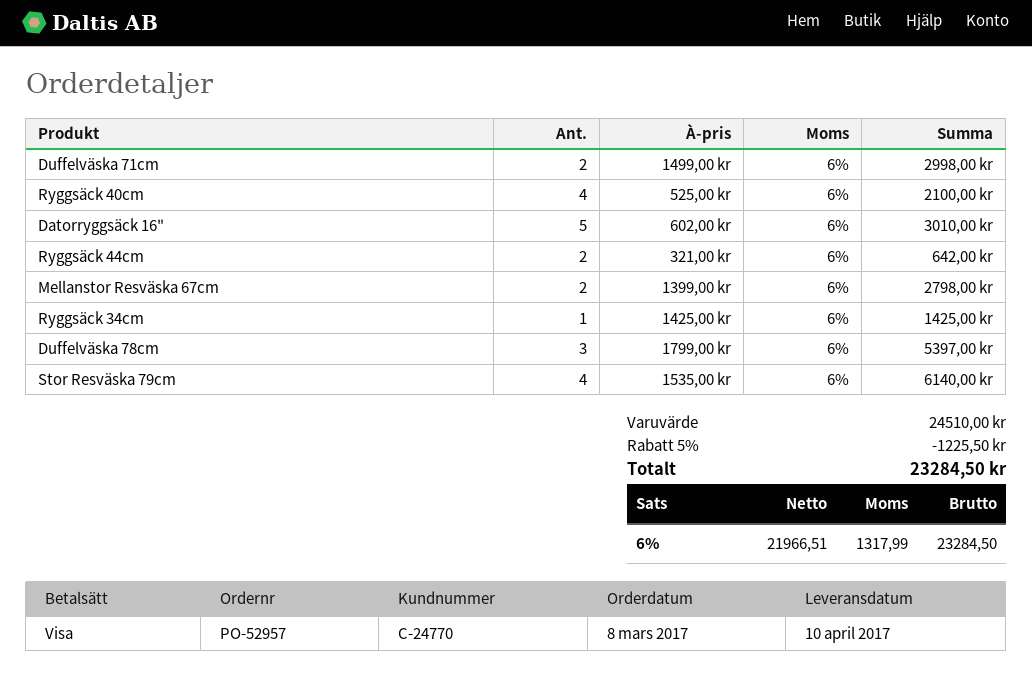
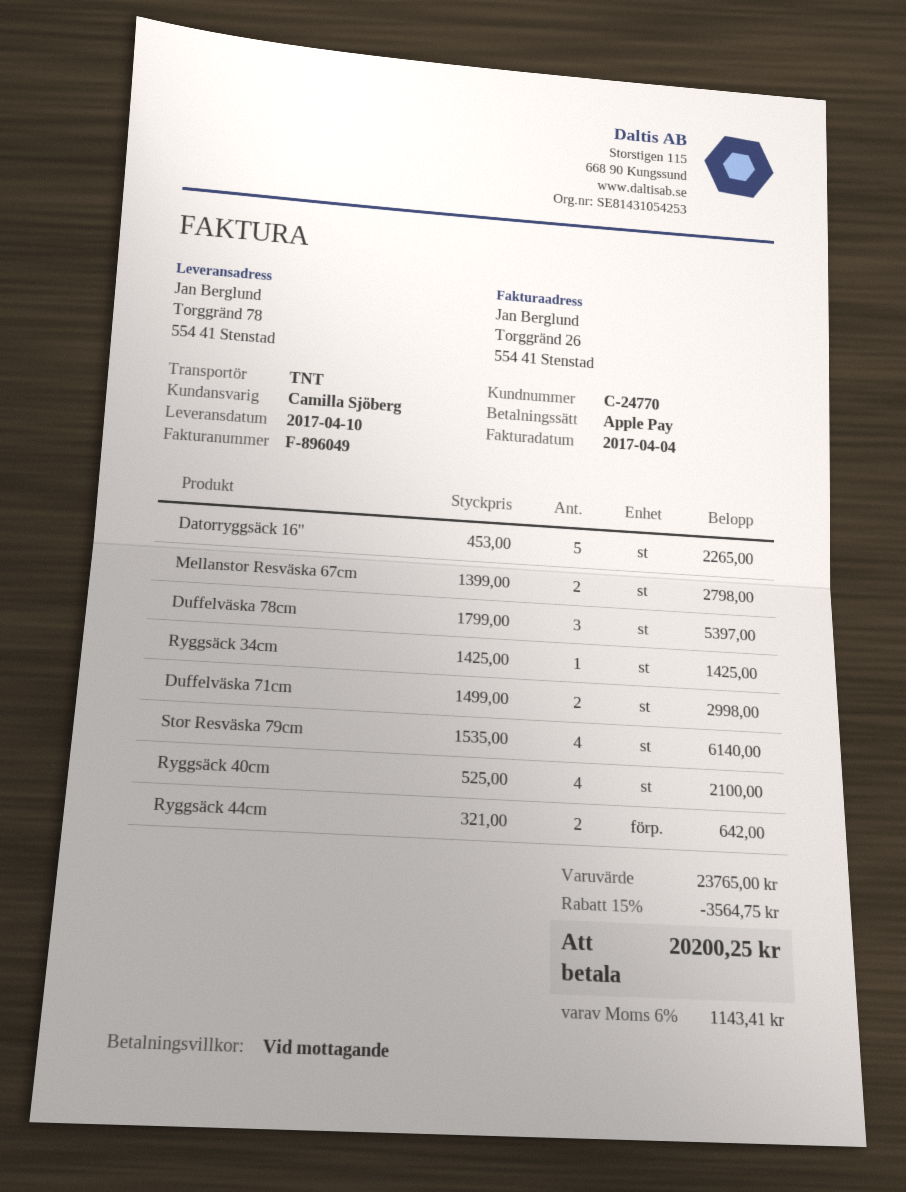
payment method: Visa -> Apple Pay
Datorryggsäck 16": 5 x 602.00 = 3010.00 -> 5 x 453.00 = 2265.00
subtotal: 24510.00 -> 23765.00
discount: 5% = 1225.50 -> 15% = 3564.75
tax: 6% = 1317.99 -> 6% = 1143.41
total: 23284.50 -> 20200.25

